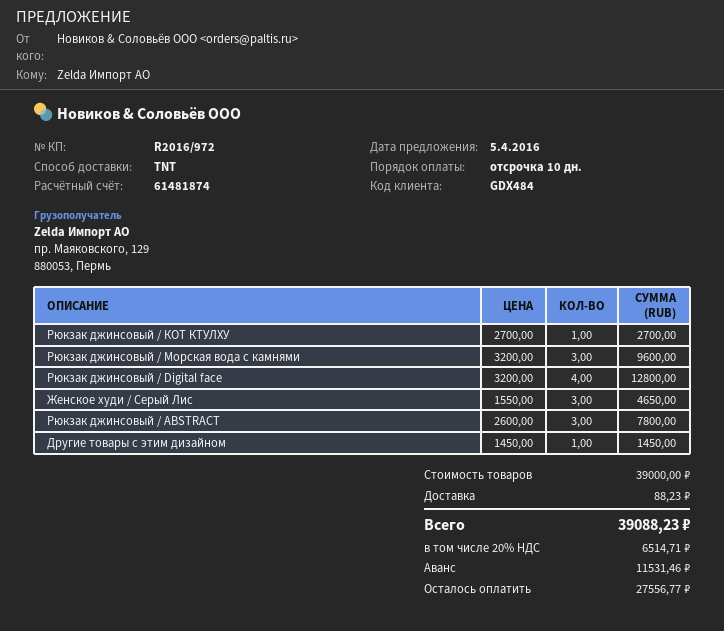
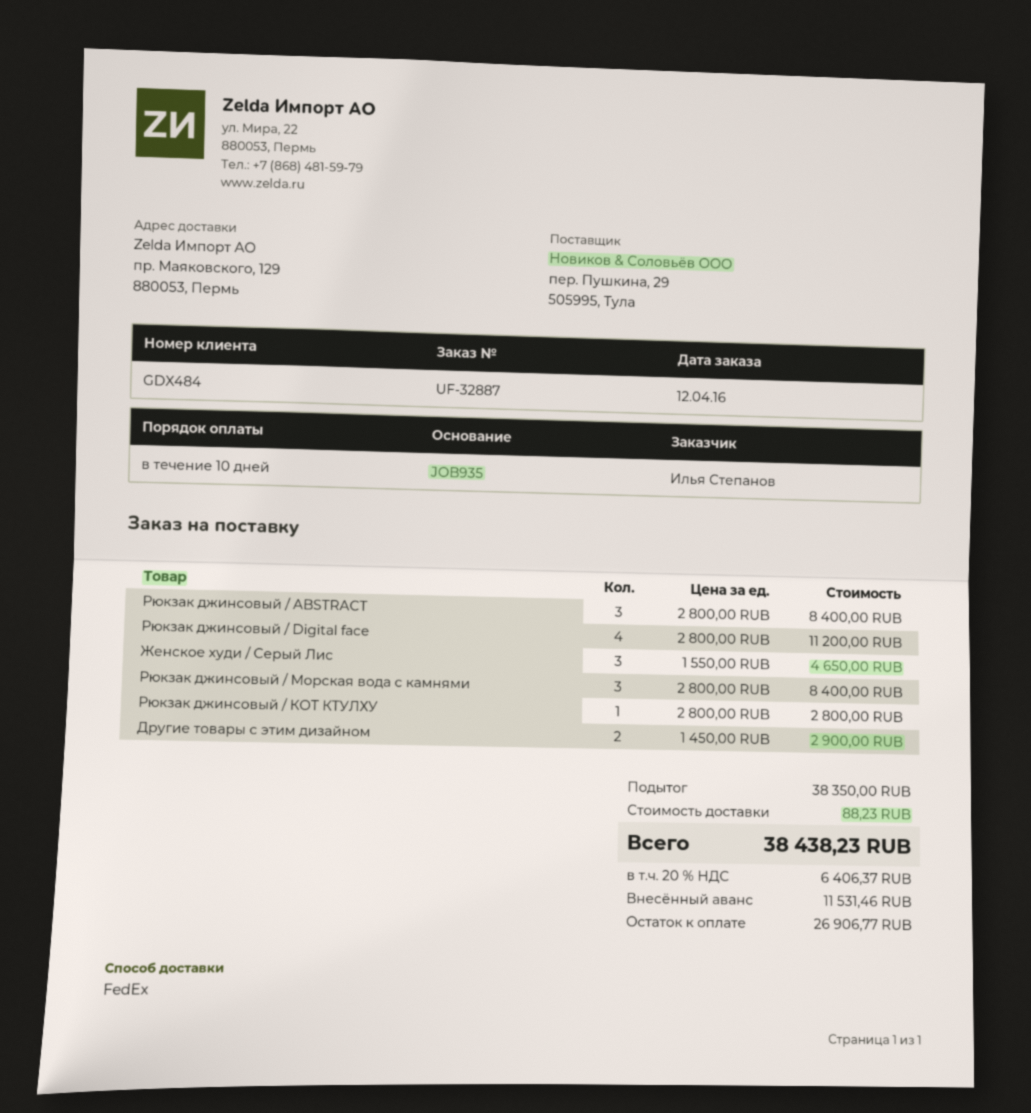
shipping method: TNT -> FedEx
Рюкзак джинсовый / КОТ КТУЛХУ: 1 x 2700.00 = 2700.00 -> 1 x 2800.00 = 2800.00
Рюкзак джинсовый / Морская вода с камнями: 3 x 3200.00 = 9600.00 -> 3 x 2800.00 = 8400.00
Рюкзак джинсовый / Digital face: 4 x 3200.00 = 12800.00 -> 4 x 2800.00 = 11200.00
Рюкзак джинсовый / ABSTRACT: 3 x 2600.00 = 7800.00 -> 3 x 2800.00 = 8400.00
Другие товары с этим дизайном: 1 x 1450.00 = 1450.00 -> 2 x 1450.00 = 2900.00
subtotal: 39000.00 -> 38350.00
tax: 20% = 6514.71 -> 20% = 6406.37
total: 39088.23 -> 38438.23
balance: 27556.77 -> 26906.77

